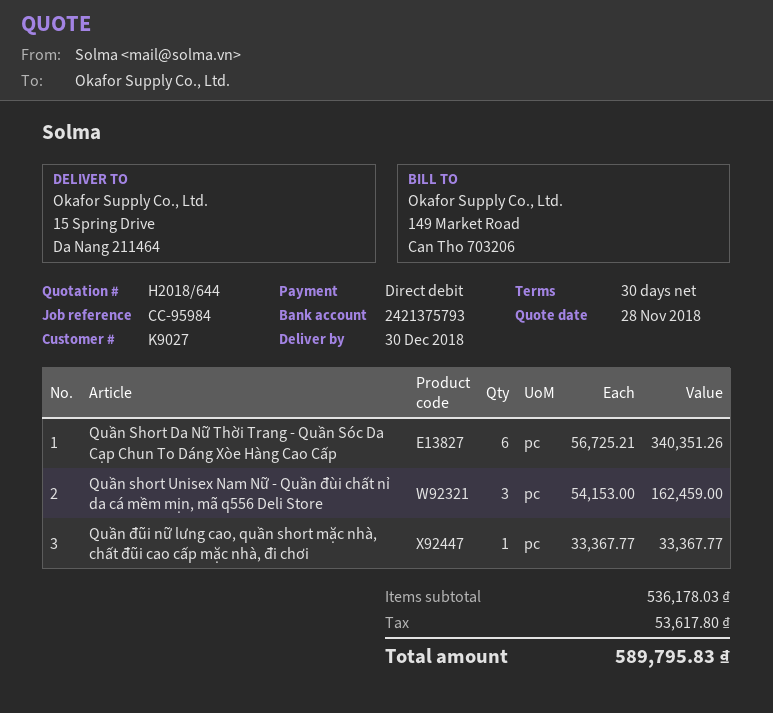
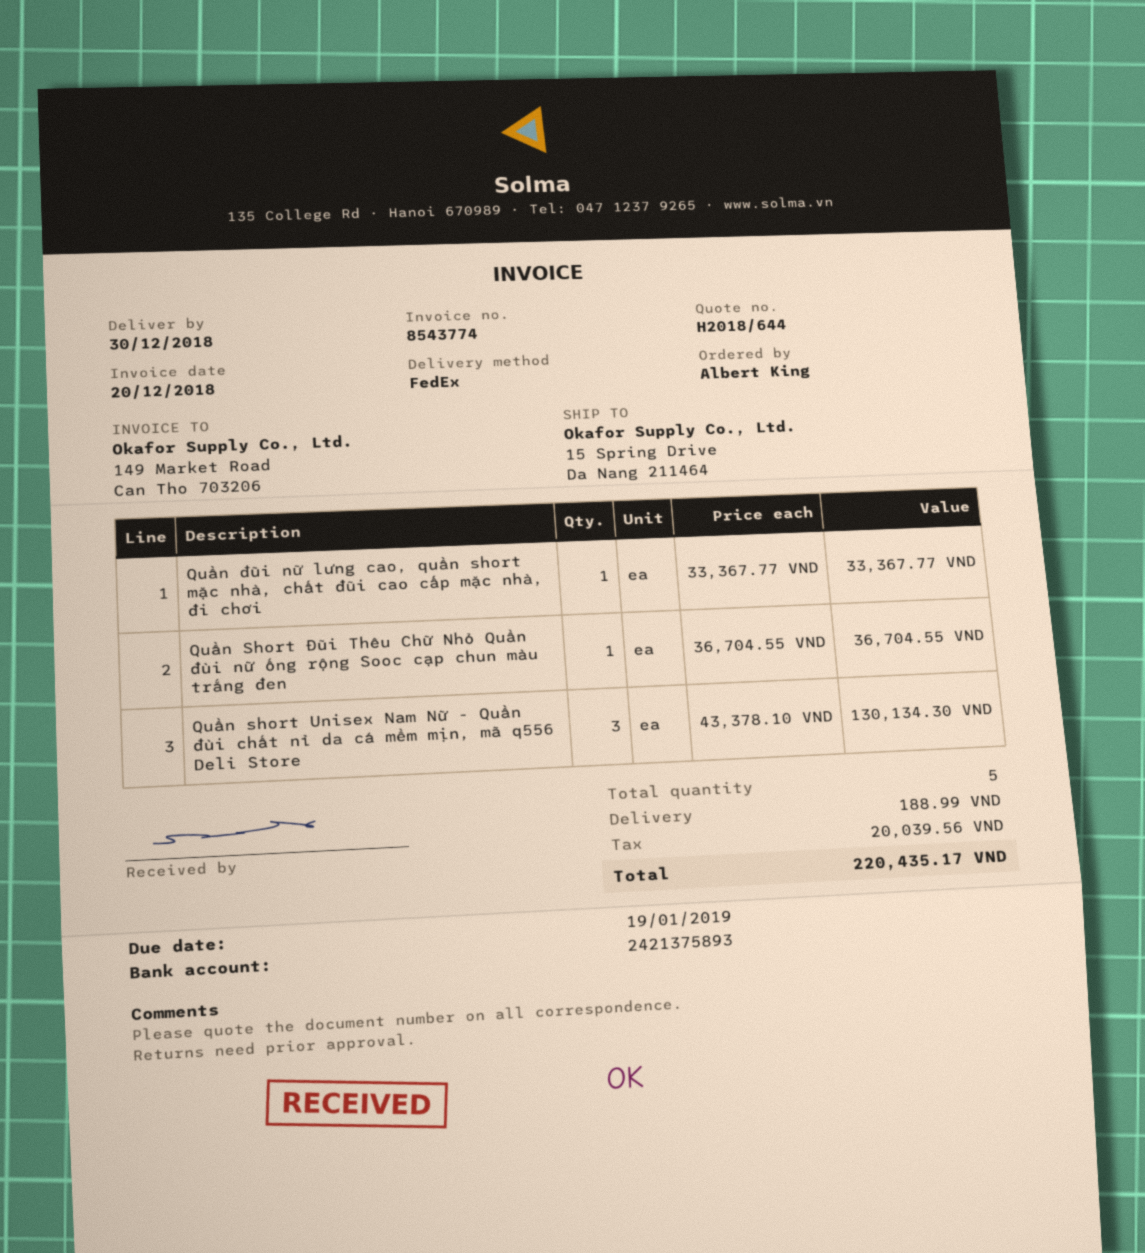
bank account: 2421375793 -> 2421375893
Quần Short Da Nữ Thời Trang - Quần Sóc Da Cạp Chun To Dáng Xòe Hàng Cao Cấp: 6 x 56725.21 = 340351.26 -> none
Quần short Unisex Nam Nữ - Quần đùi chất nỉ da cá mềm mịn, mã q556 Deli Store: 3 x 54153.00 = 162459.00 -> 3 x 43378.10 = 130134.30
Quần Short Đũi Thêu Chữ Nhỏ Quần đùi nữ ống rộng Sooc cạp chun màu trắng đen: none -> 1 x 36704.55 = 36704.55
shipping: none -> 188.99
tax: 53617.80 -> 20039.56
total: 589795.83 -> 220435.17

